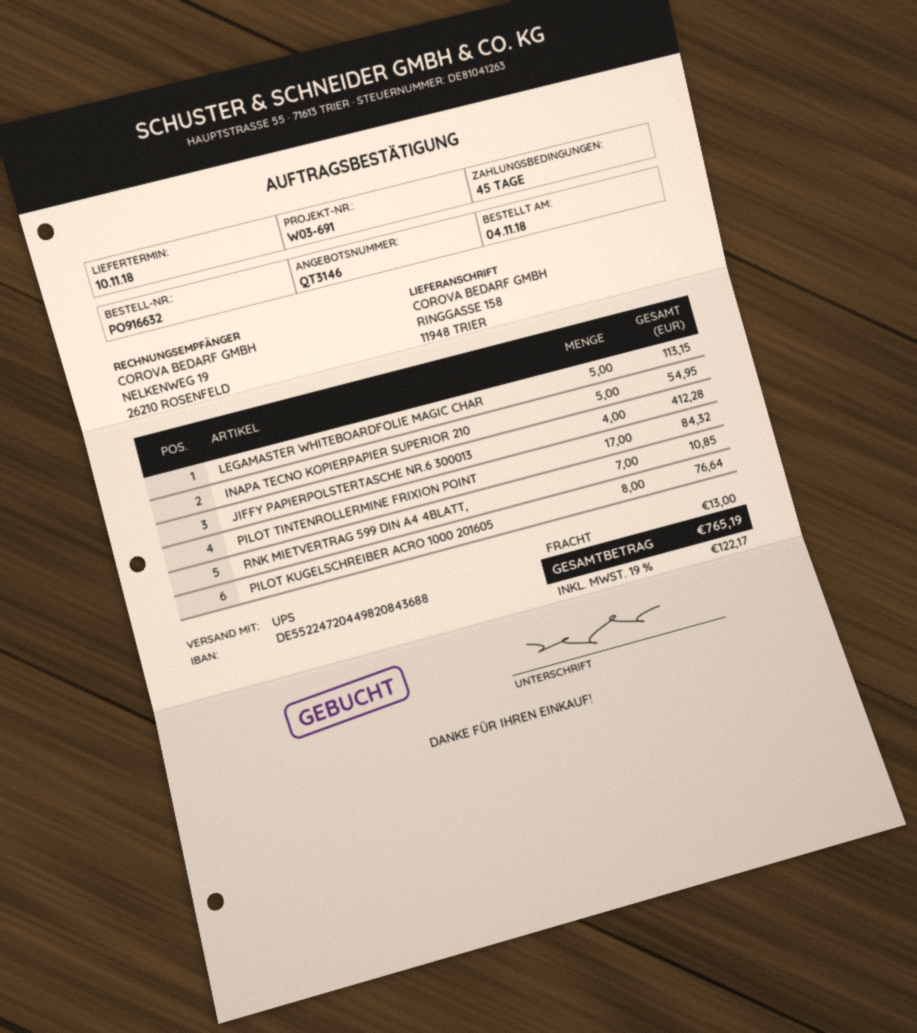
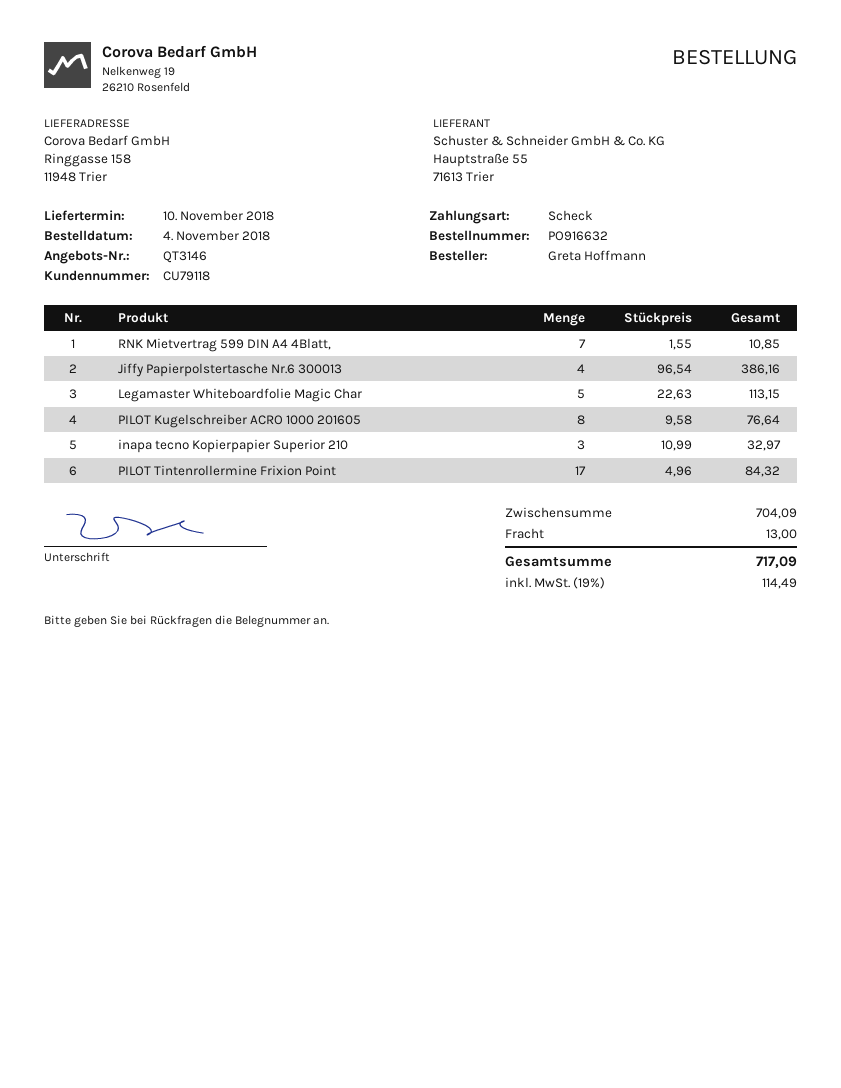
INAPA TECNO KOPIERPAPIER SUPERIOR 210: 5 for 54.95 -> 3 for 32.97
JIFFY PAPIERPOLSTERTASCHE NR.6 300013: 4 for 412.28 -> 4 for 386.16
tax: 19% = 122.17 -> 19% = 114.49
total: 765.19 -> 717.09

